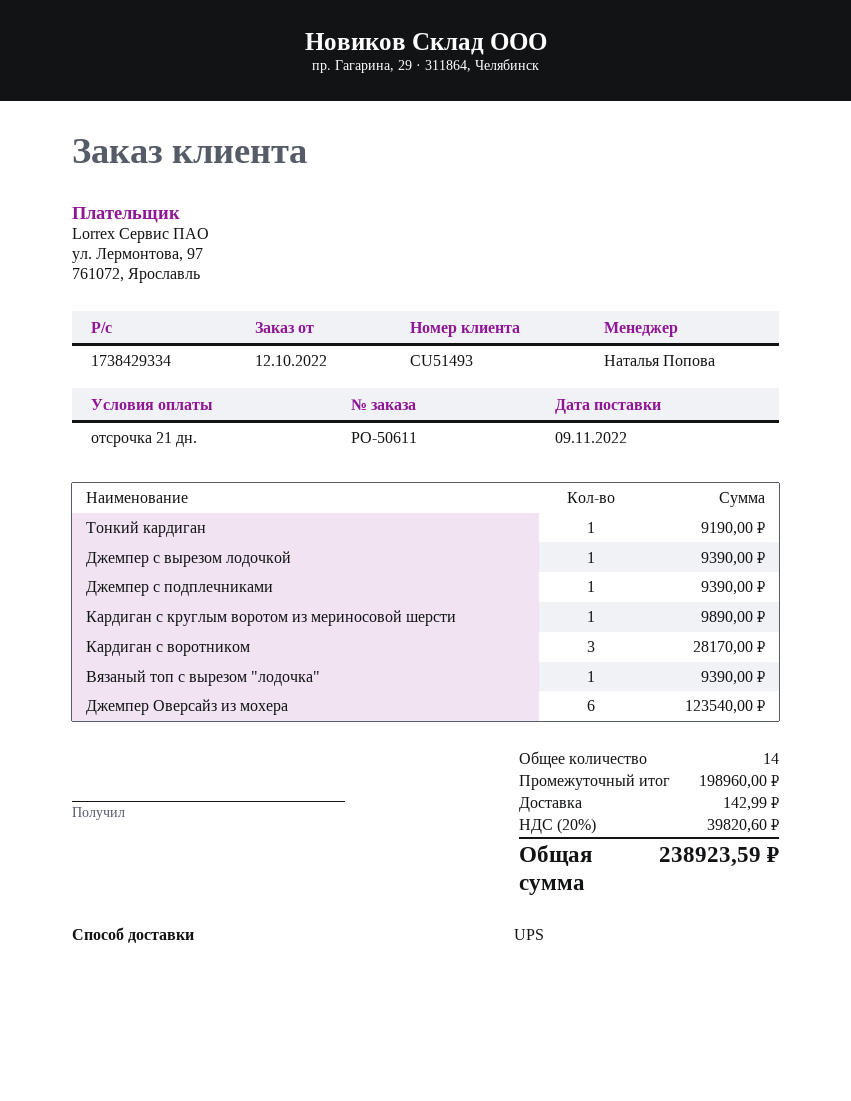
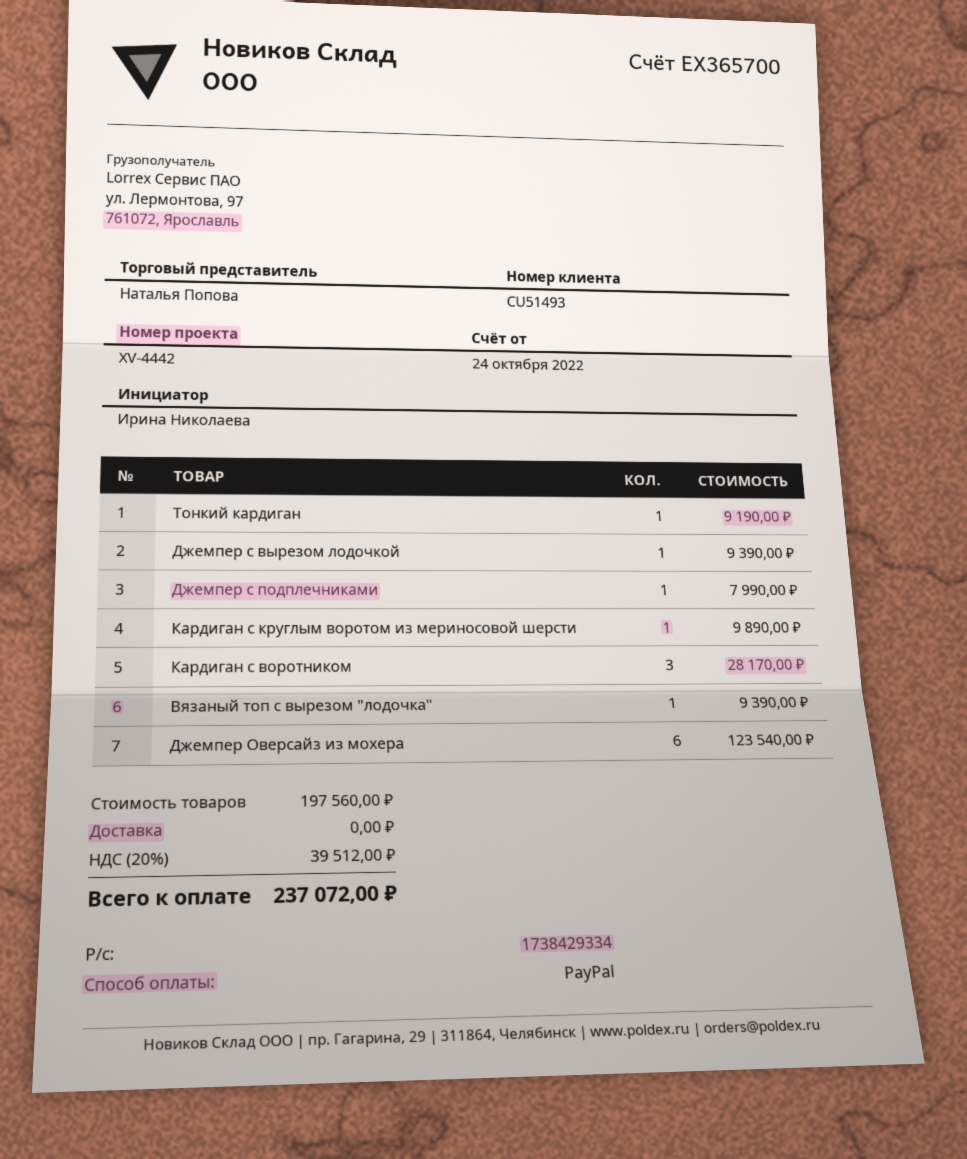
Джемпер с подплечниками: 1 for 9390.00 -> 1 for 7990.00
subtotal: 198960.00 -> 197560.00
shipping: 142.99 -> 0.00
tax: 20% = 39820.60 -> 20% = 39512.00
total: 238923.59 -> 237072.00

